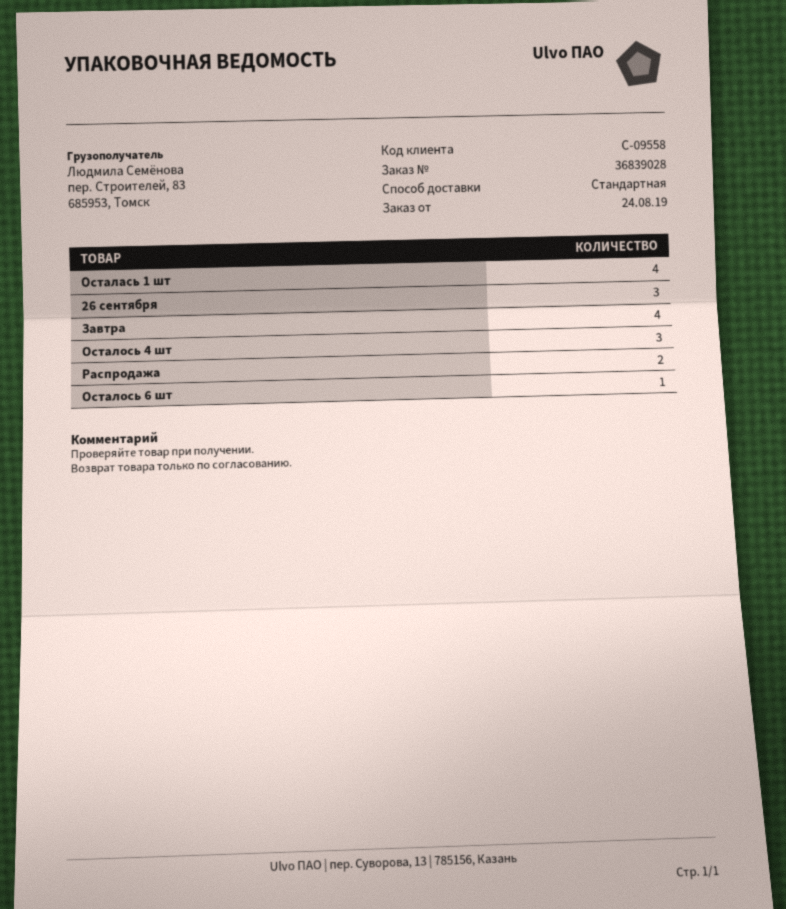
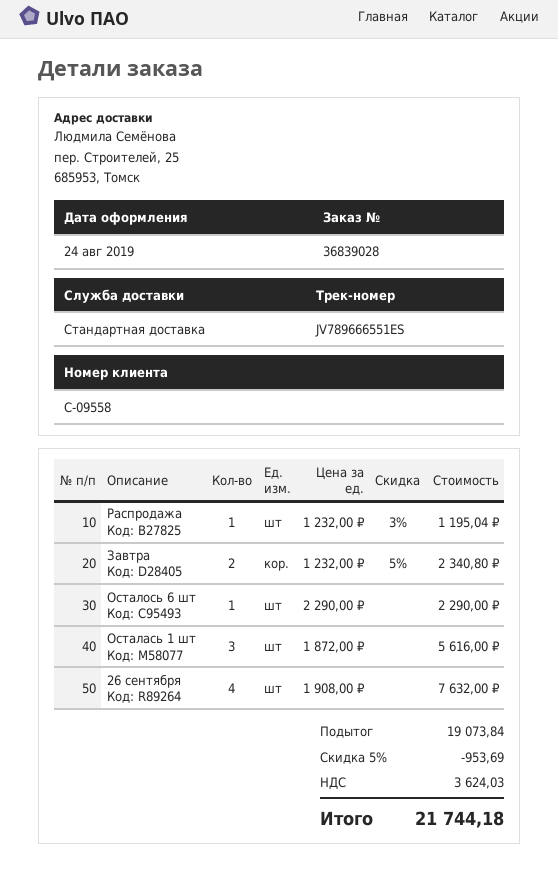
ship to: пер. Строителей, 83, 685953, Томск -> пер. Строителей, 25, 685953, Томск
Осталась 1 шт: 4 -> 3
26 сентября: 3 -> 4
Завтра: 4 -> 2
Осталось 4 шт: 3 -> none
Распродажа: 2 -> 1

